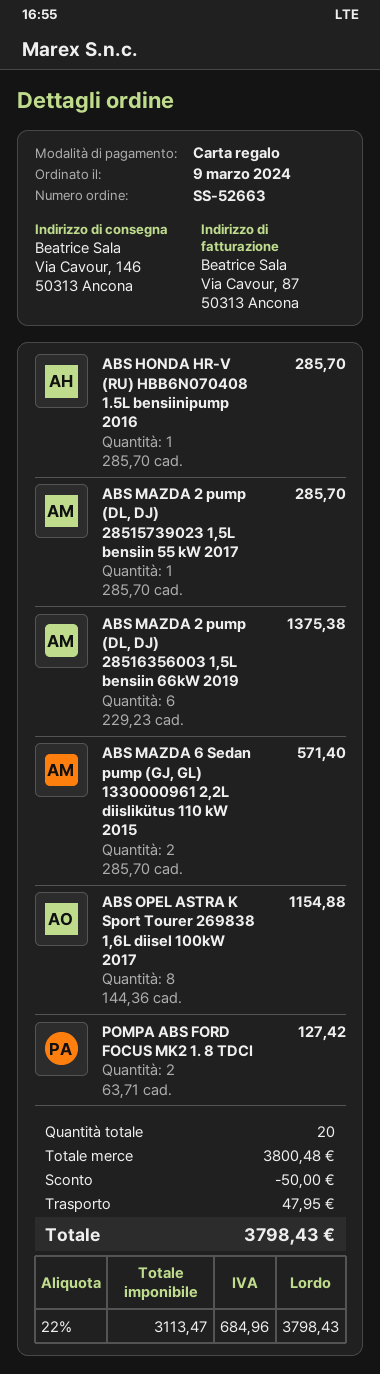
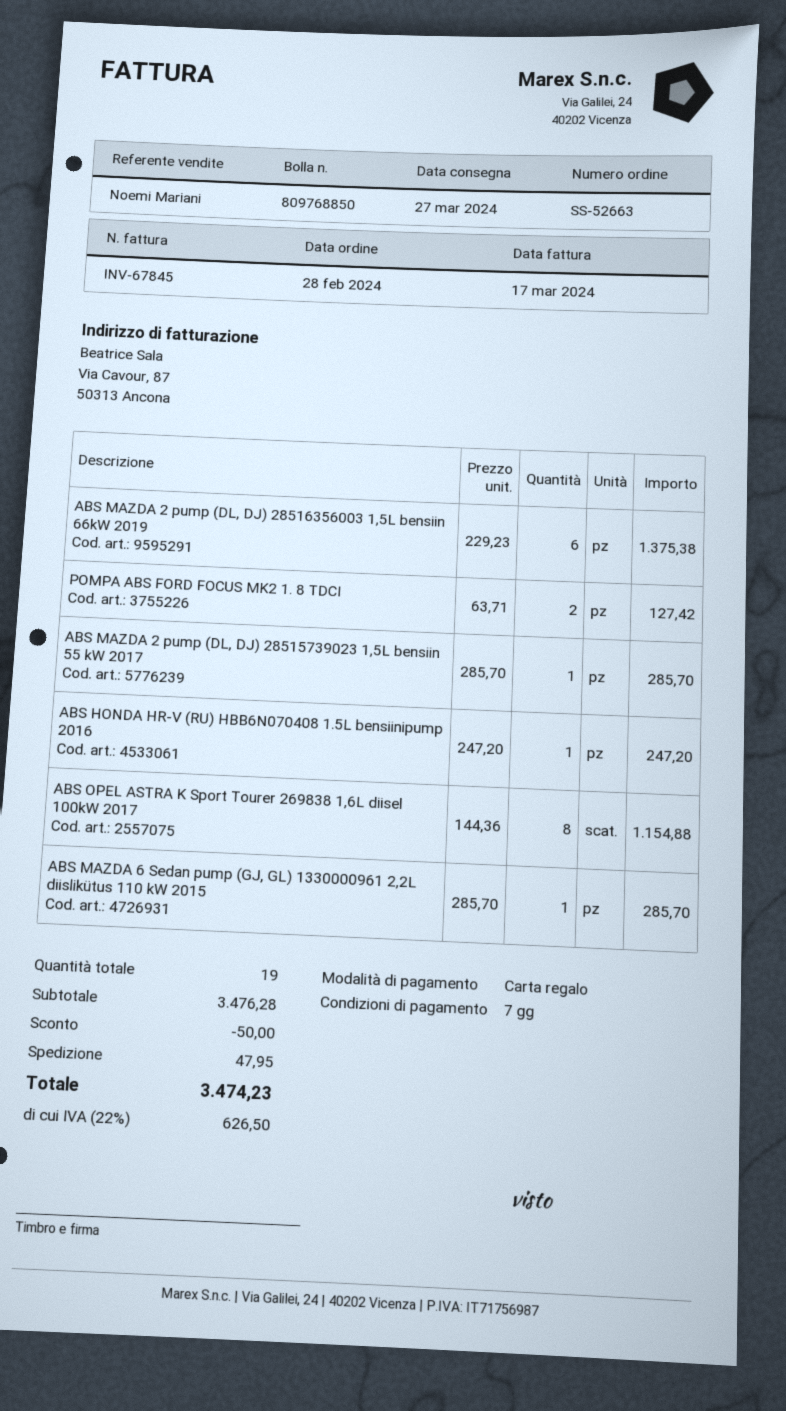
order date: 2024-03-09 -> 2024-02-28
ABS HONDA HR-V (RU) HBB6N070408 1.5L bensiinipump 2016: 1 x 285.70 = 285.70 -> 1 x 247.20 = 247.20
ABS MAZDA 6 Sedan pump (GJ, GL) 1330000961 2,2L diislikütus 110 kW 2015: 2 x 285.70 = 571.40 -> 1 x 285.70 = 285.70
total quantity: 20 -> 19
subtotal: 3800.48 -> 3476.28
tax: 22% = 684.96 -> 22% = 626.50
total: 3798.43 -> 3474.23

